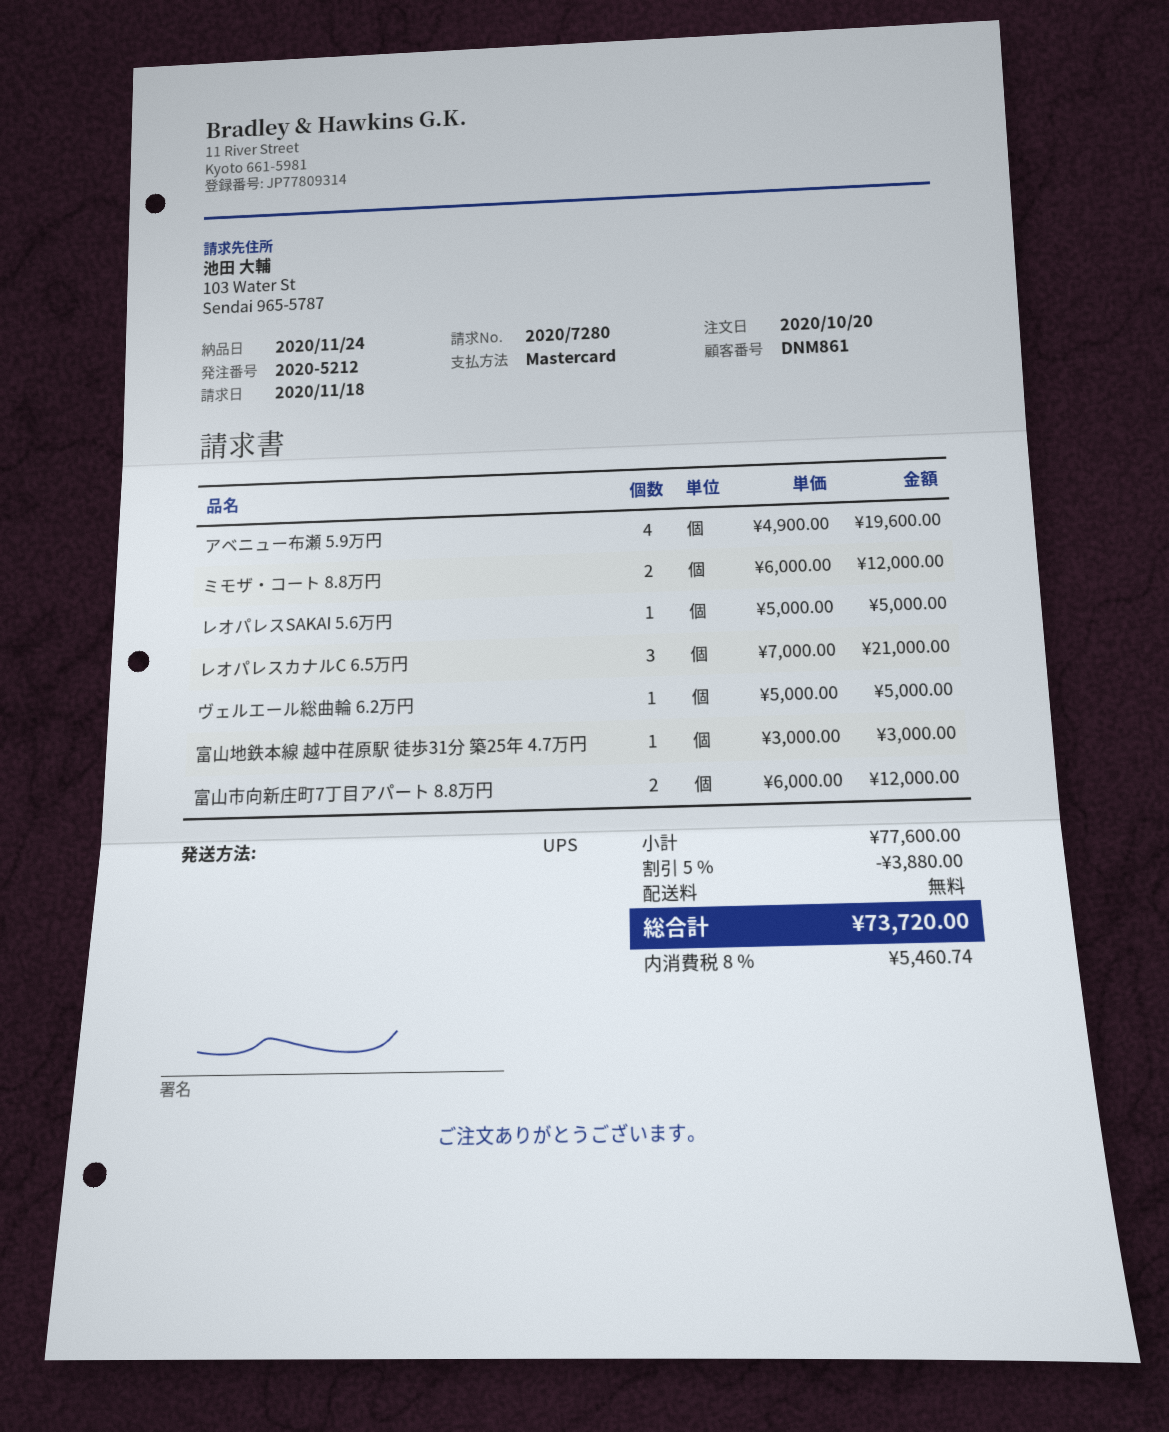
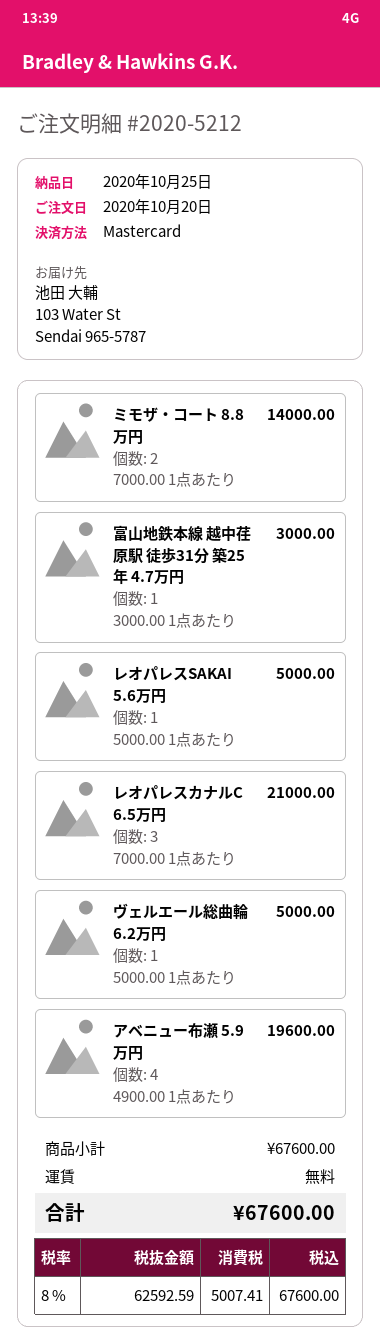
delivery date: 2020-11-24 -> 2020-10-25
ミモザ・コート 8.8万円: 2 x 6000.00 = 12000.00 -> 2 x 7000.00 = 14000.00
富山市向新庄町7丁目アパート 8.8万円: 2 x 6000.00 = 12000.00 -> none
subtotal: 77600.00 -> 67600.00
discount: 5% = 3880.00 -> none
tax: 8% = 5460.74 -> 8% = 5007.41
total: 73720.00 -> 67600.00

